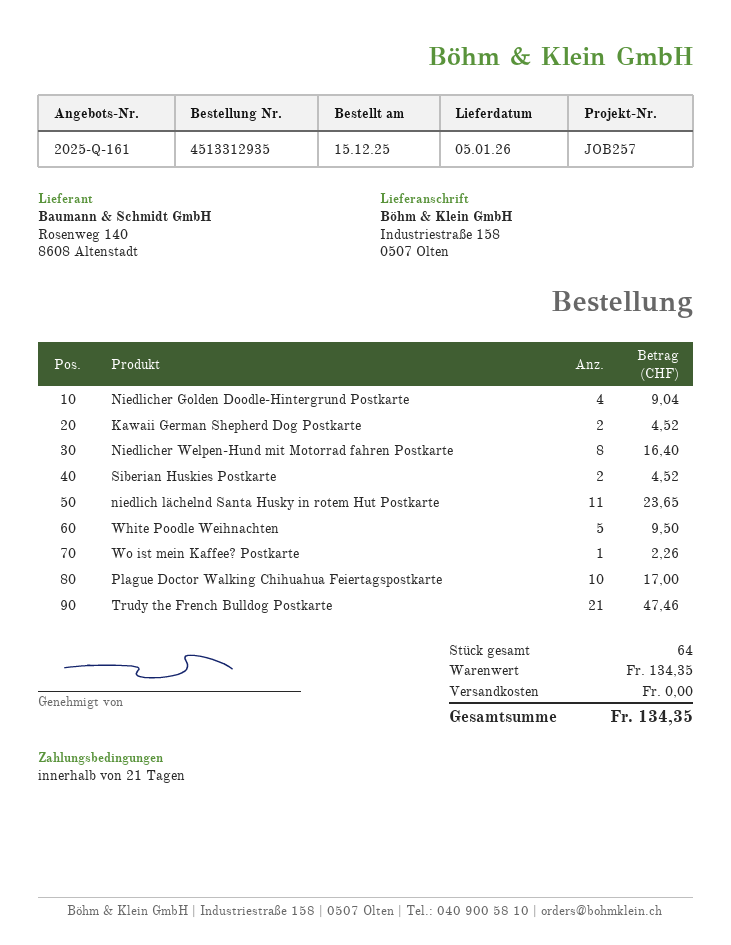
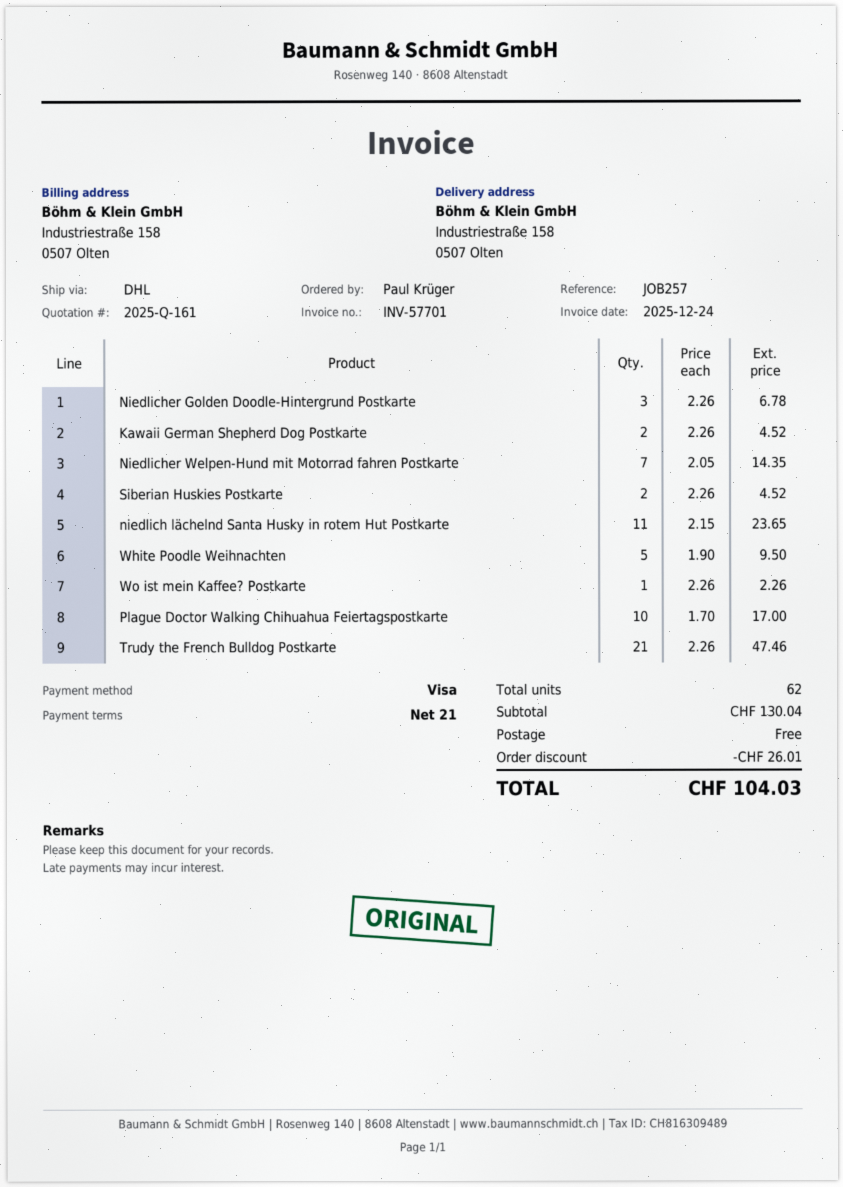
Niedlicher Golden Doodle-Hintergrund Postkarte: 4 for 9.04 -> 3 for 6.78
Niedlicher Welpen-Hund mit Motorrad fahren Postkarte: 8 for 16.40 -> 7 for 14.35
total quantity: 64 -> 62
subtotal: 134.35 -> 130.04
discount: none -> 26.01
total: 134.35 -> 104.03

